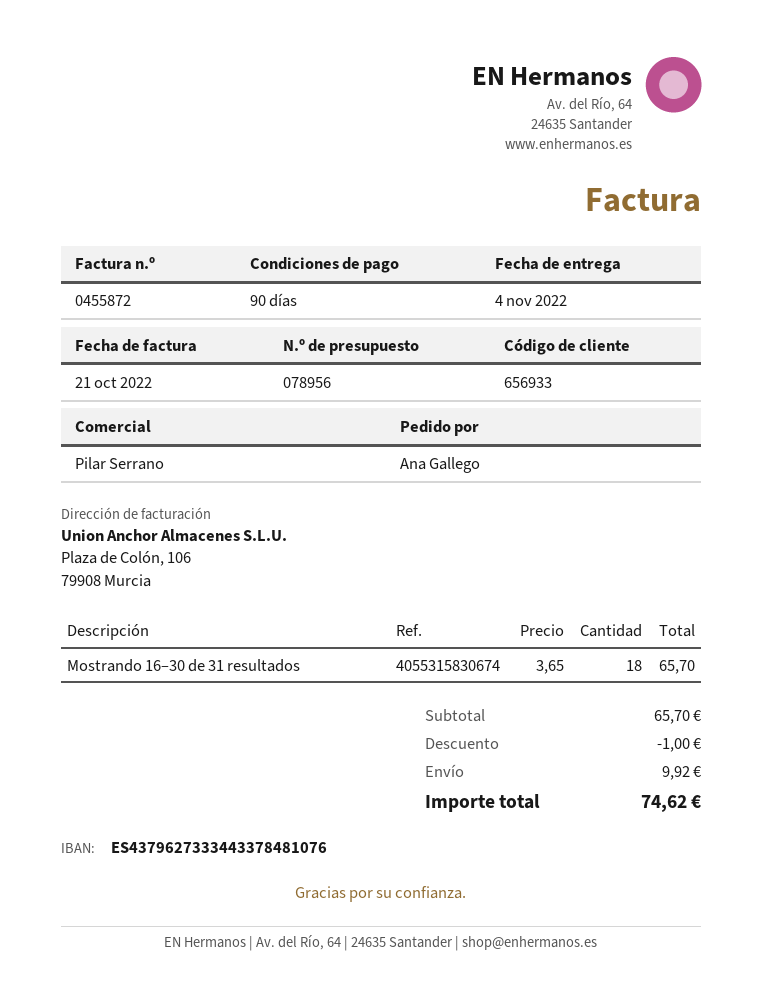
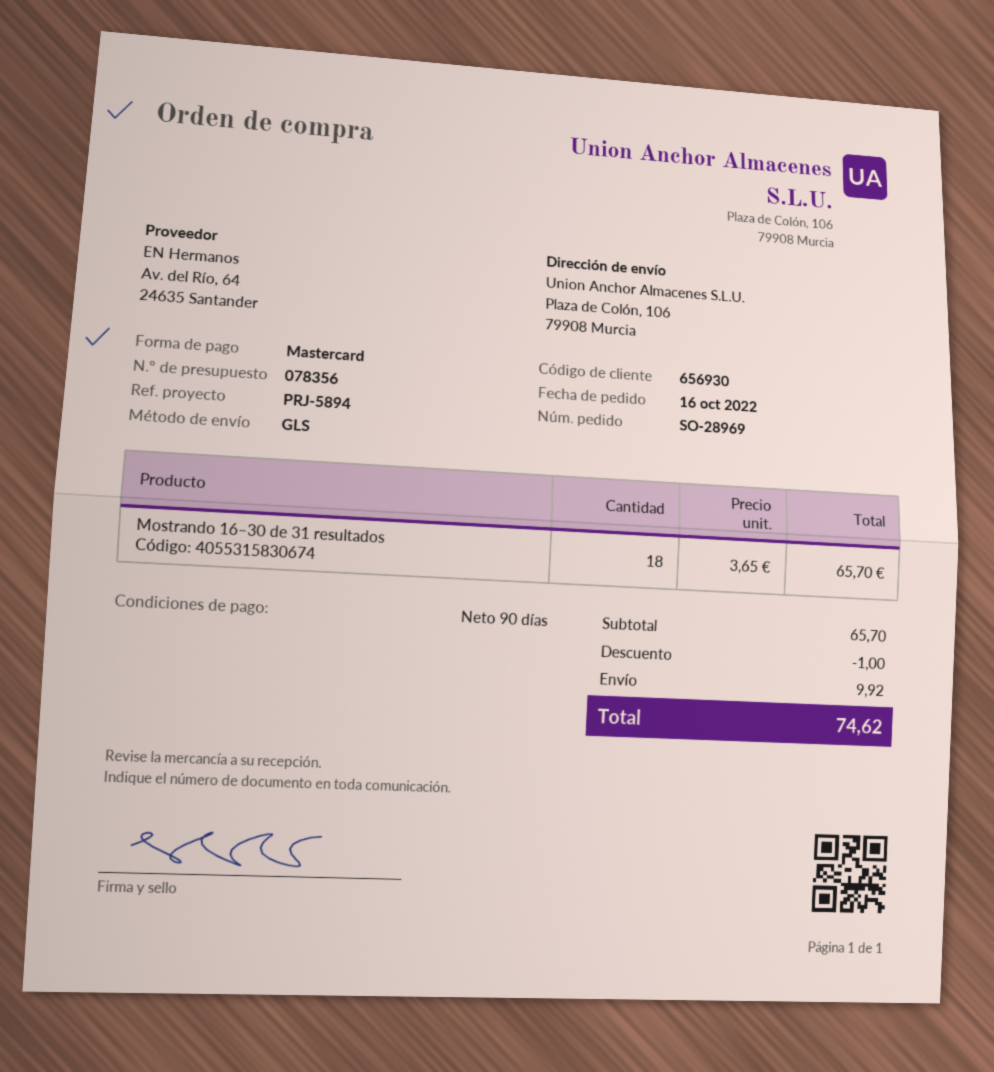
quote number: 078956 -> 078356
customer number: 656933 -> 656930

